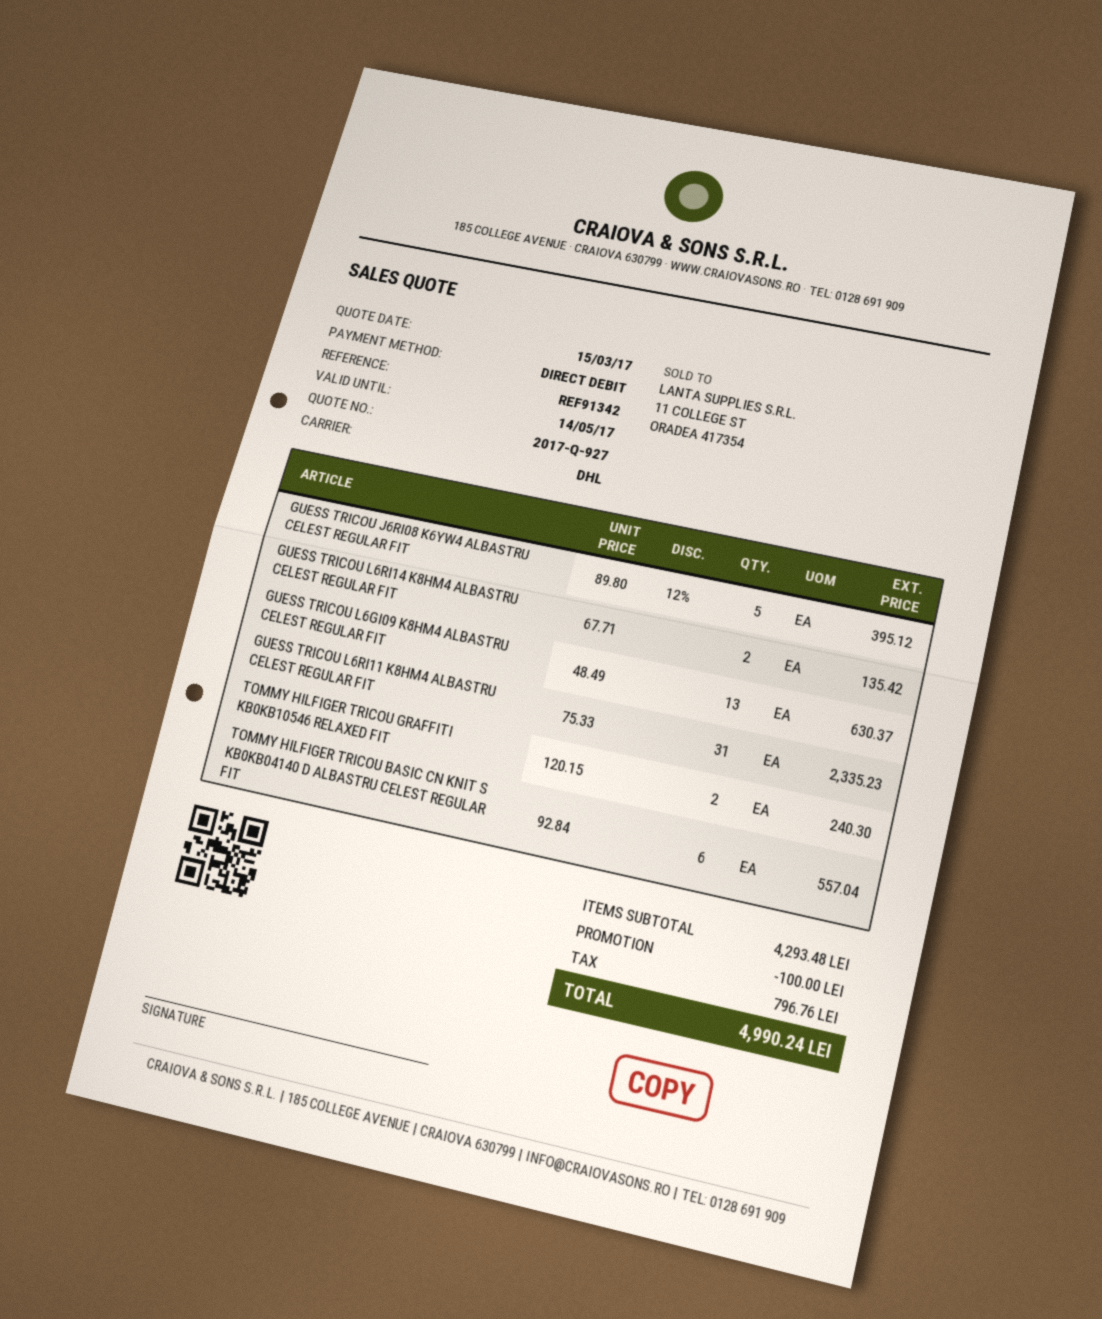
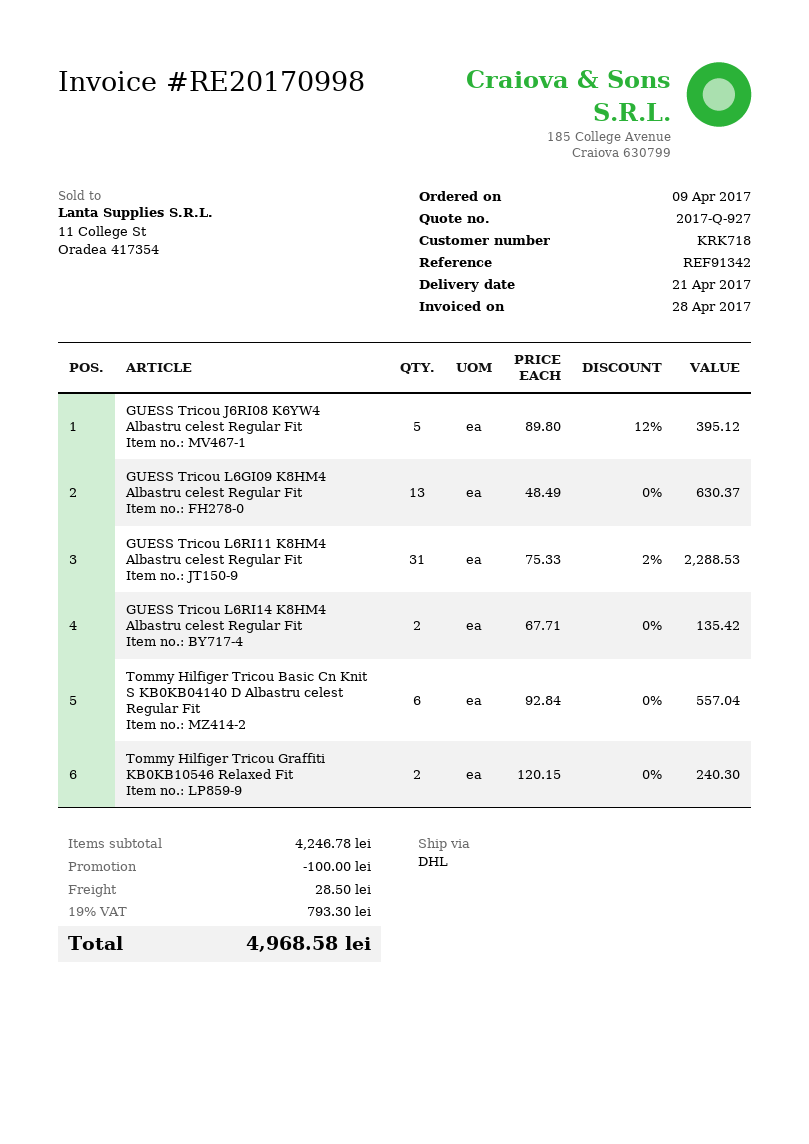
GUESS TRICOU L6RI11 K8HM4 ALBASTRU CELEST REGULAR FIT: 31 x 75.33 = 2335.23 -> 31 x 75.33 - 2% = 2288.53
subtotal: 4293.48 -> 4246.78
shipping: none -> 28.50
tax: 796.76 -> 793.30
total: 4990.24 -> 4968.58

